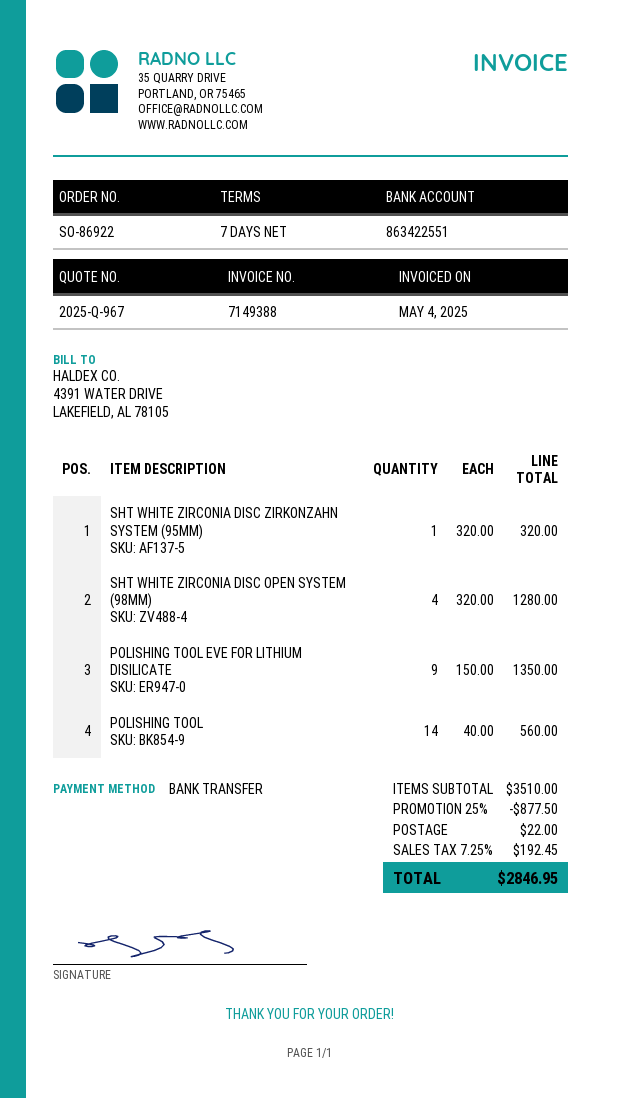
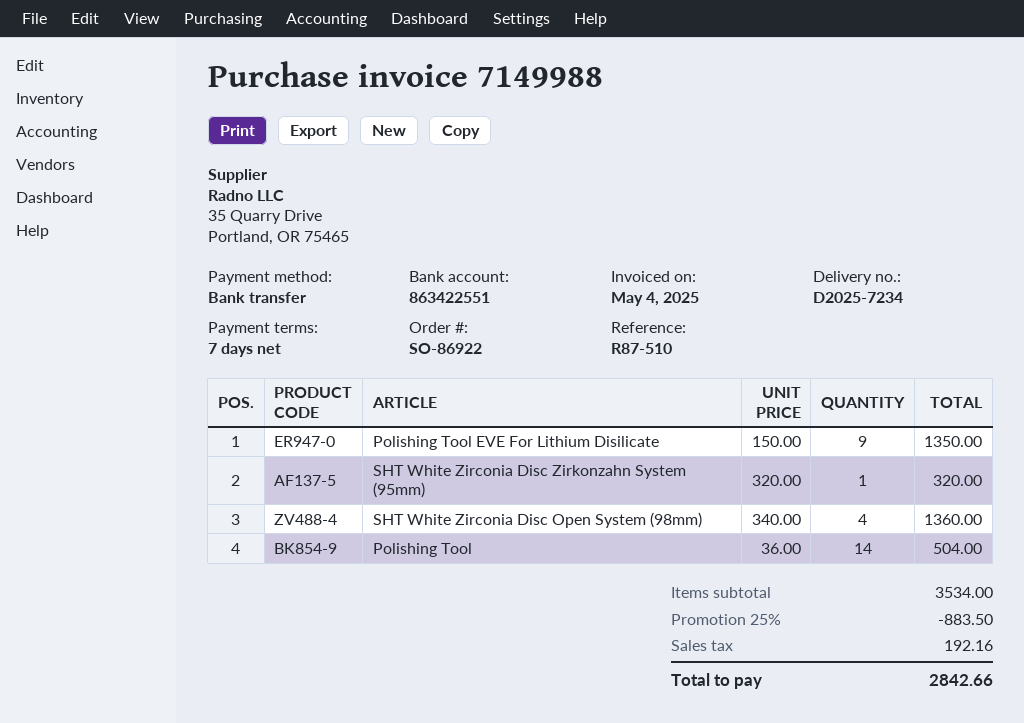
invoice number: 7149388 -> 7149988
SHT WHITE ZIRCONIA DISC OPEN SYSTEM (98MM): 4 x 320.00 = 1280.00 -> 4 x 340.00 = 1360.00
POLISHING TOOL: 14 x 40.00 = 560.00 -> 14 x 36.00 = 504.00
subtotal: 3510.00 -> 3534.00
discount: 25% = 877.50 -> 25% = 883.50
shipping: 22.00 -> none
tax: 192.45 -> 192.16
total: 2846.95 -> 2842.66

